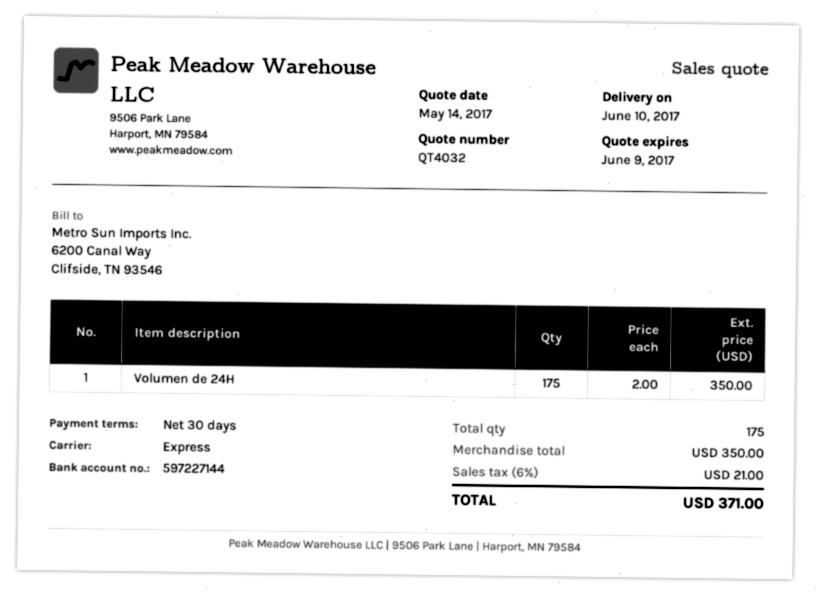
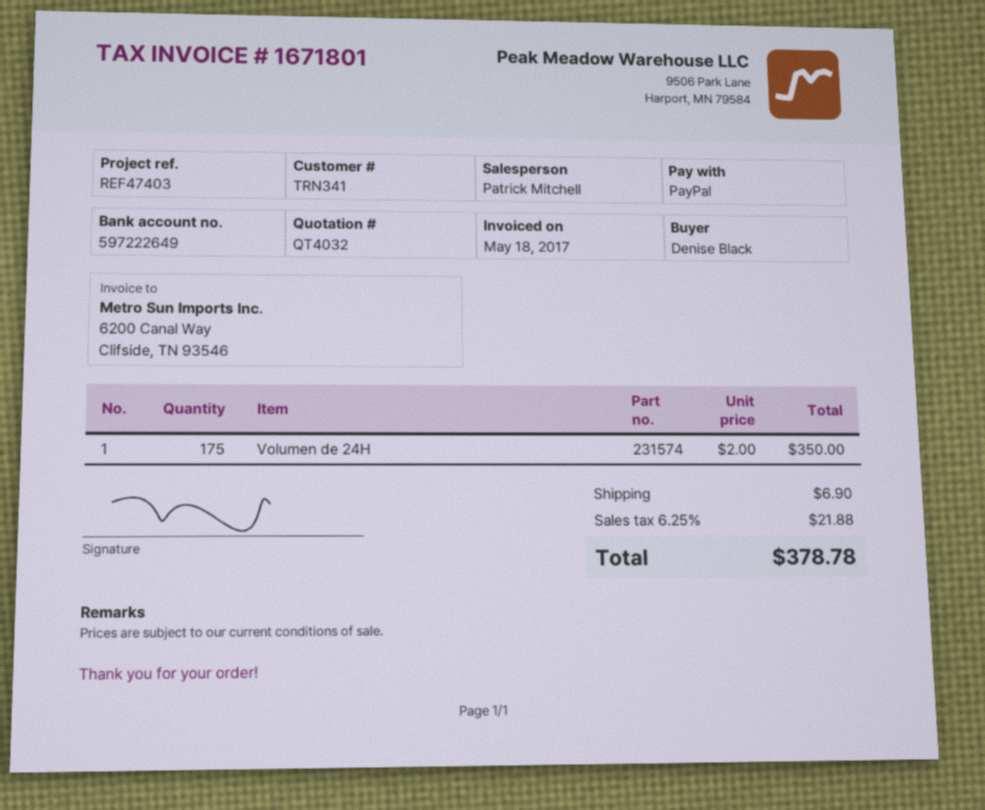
bank account: 597227144 -> 597222649
shipping: none -> 6.90
tax: 6% = 21.00 -> 6.25% = 21.88
total: 371.00 -> 378.78

